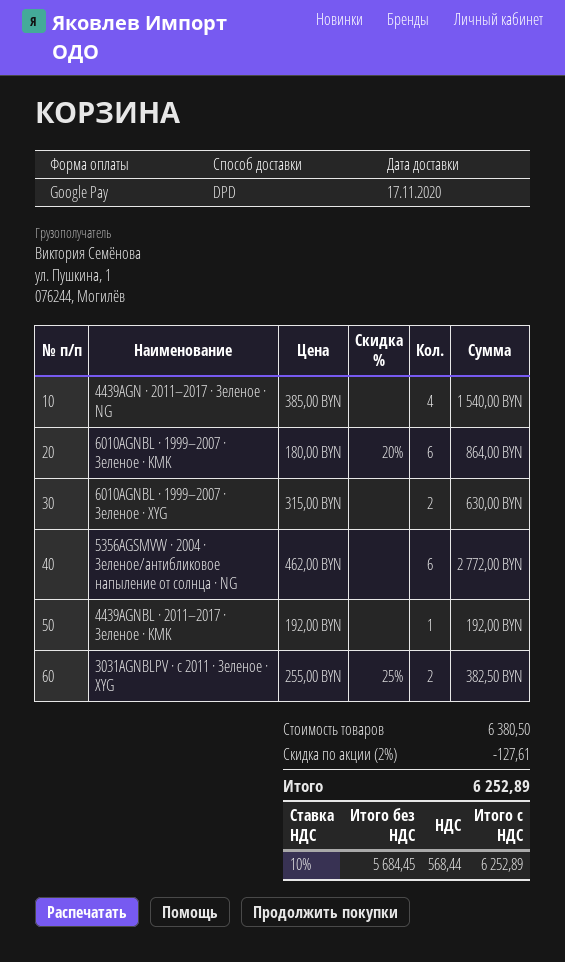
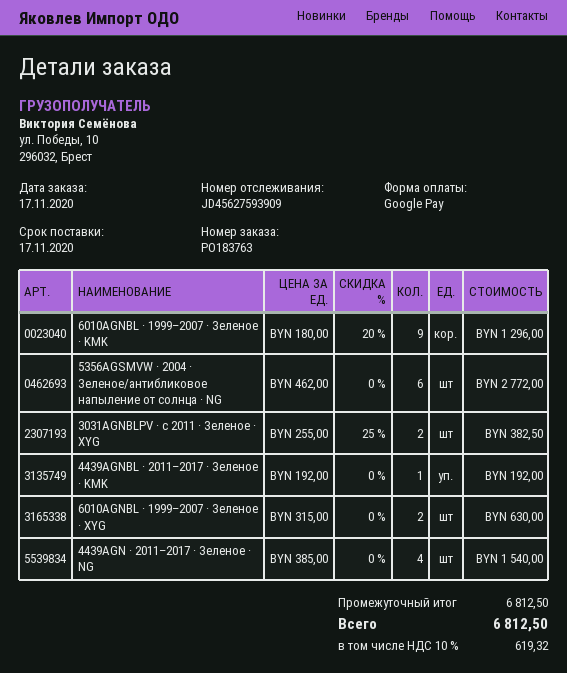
ship to: ул. Пушкина, 1, 076244, Могилёв -> ул. Победы, 10, 296032, Брест
6010AGNBL · 1999–2007 · Зеленое · KMK: 6 x 180.00 - 20% = 864.00 -> 9 x 180.00 - 20% = 1296.00
subtotal: 6380.50 -> 6812.50
discount: 2% = 127.61 -> none
tax: 10% = 568.44 -> 10% = 619.32
total: 6252.89 -> 6812.50

